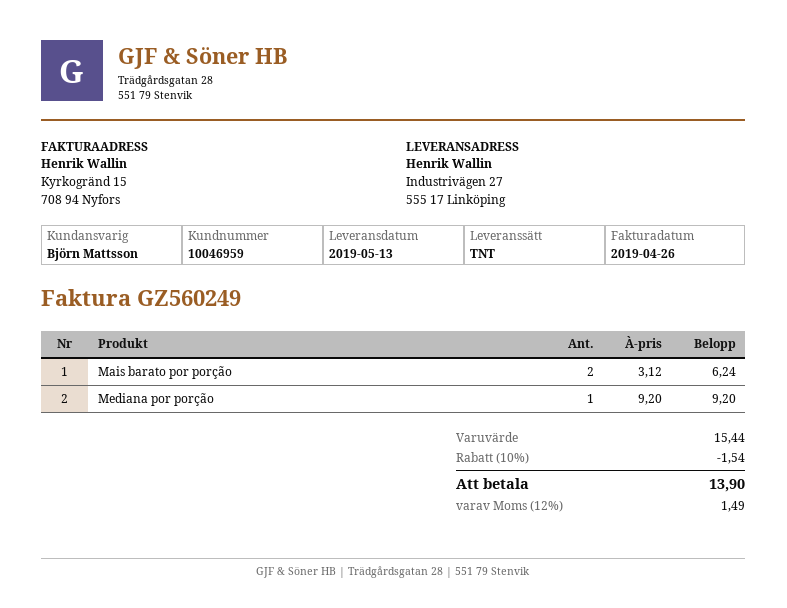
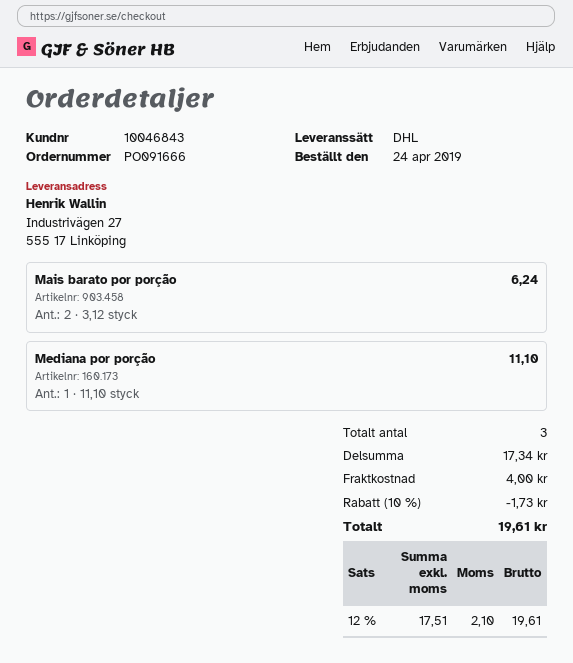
customer number: 10046959 -> 10046843
shipping method: TNT -> DHL
Mediana por porção: 1 x 9.20 = 9.20 -> 1 x 11.10 = 11.10
subtotal: 15.44 -> 17.34
discount: 10% = 1.54 -> 10% = 1.73
shipping: none -> 4.00
tax: 12% = 1.49 -> 12% = 2.10
total: 13.90 -> 19.61

